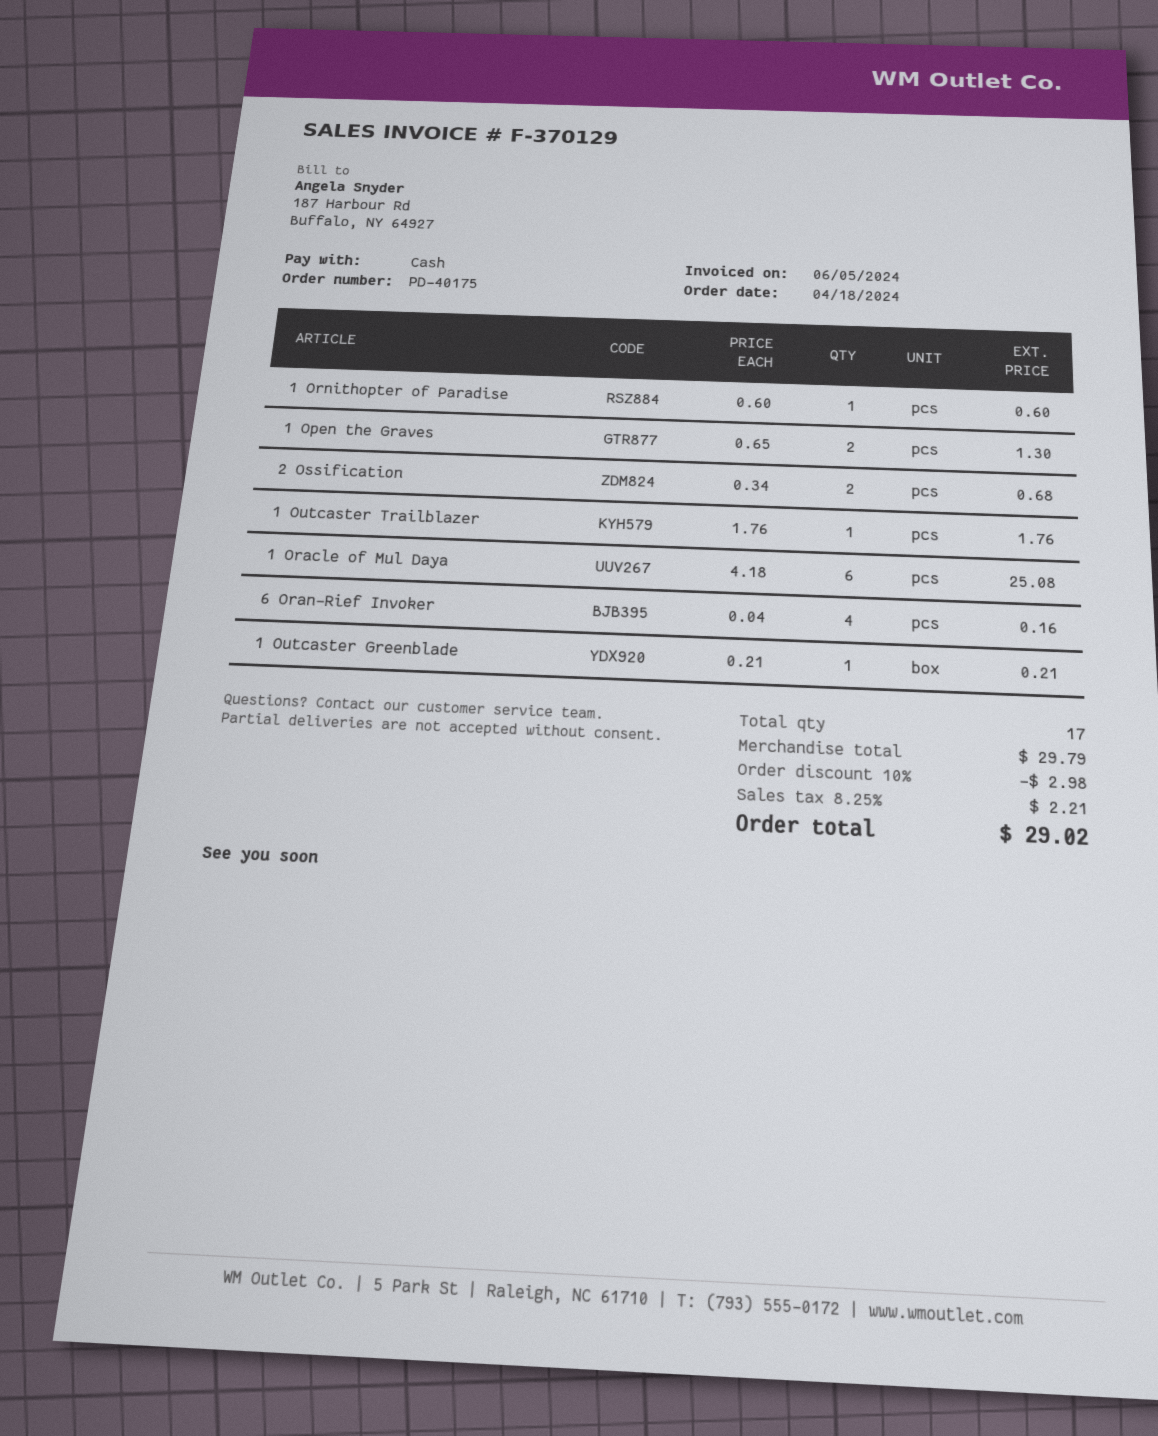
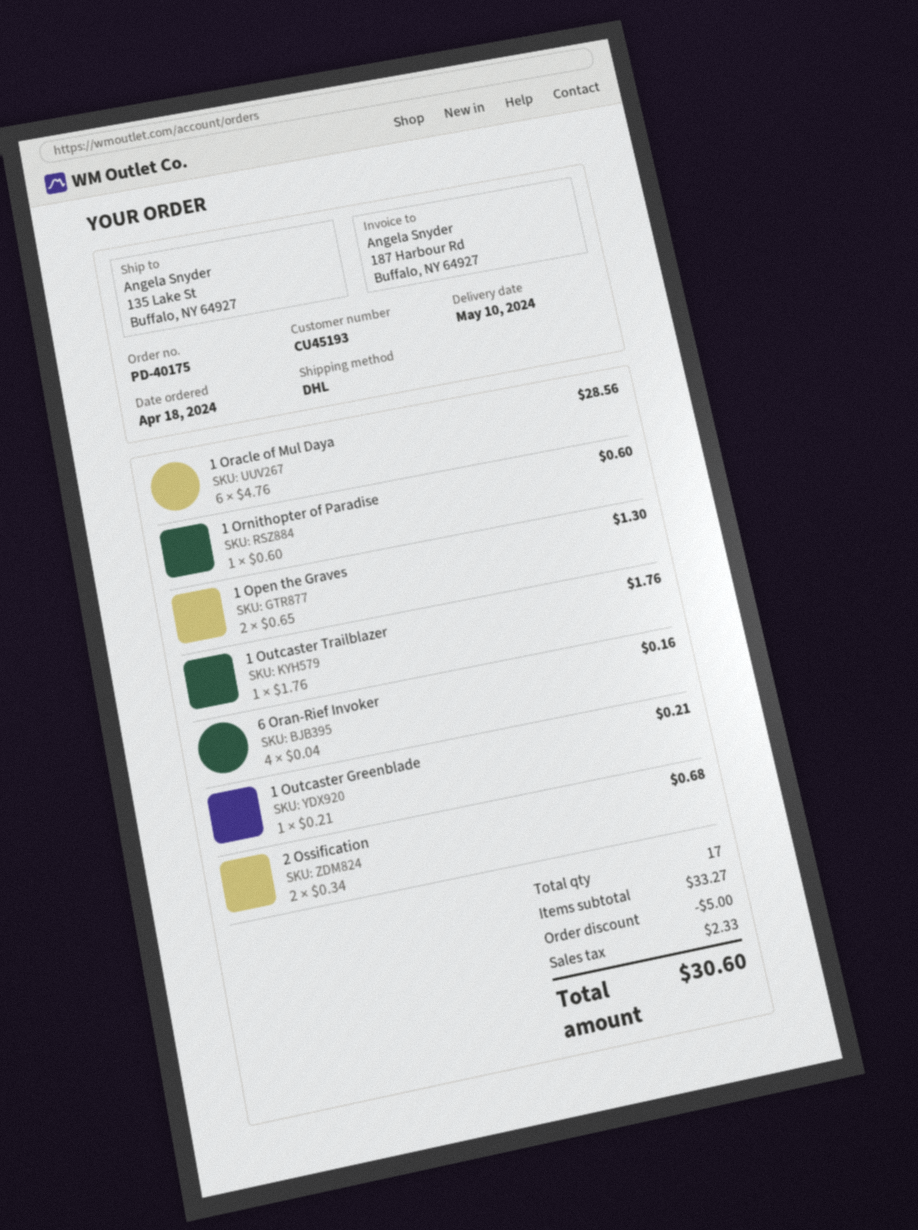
1 Oracle of Mul Daya: 6 x 4.18 = 25.08 -> 6 x 4.76 = 28.56
subtotal: 29.79 -> 33.27
discount: 2.98 -> 5.00
tax: 2.21 -> 2.33
total: 29.02 -> 30.60

